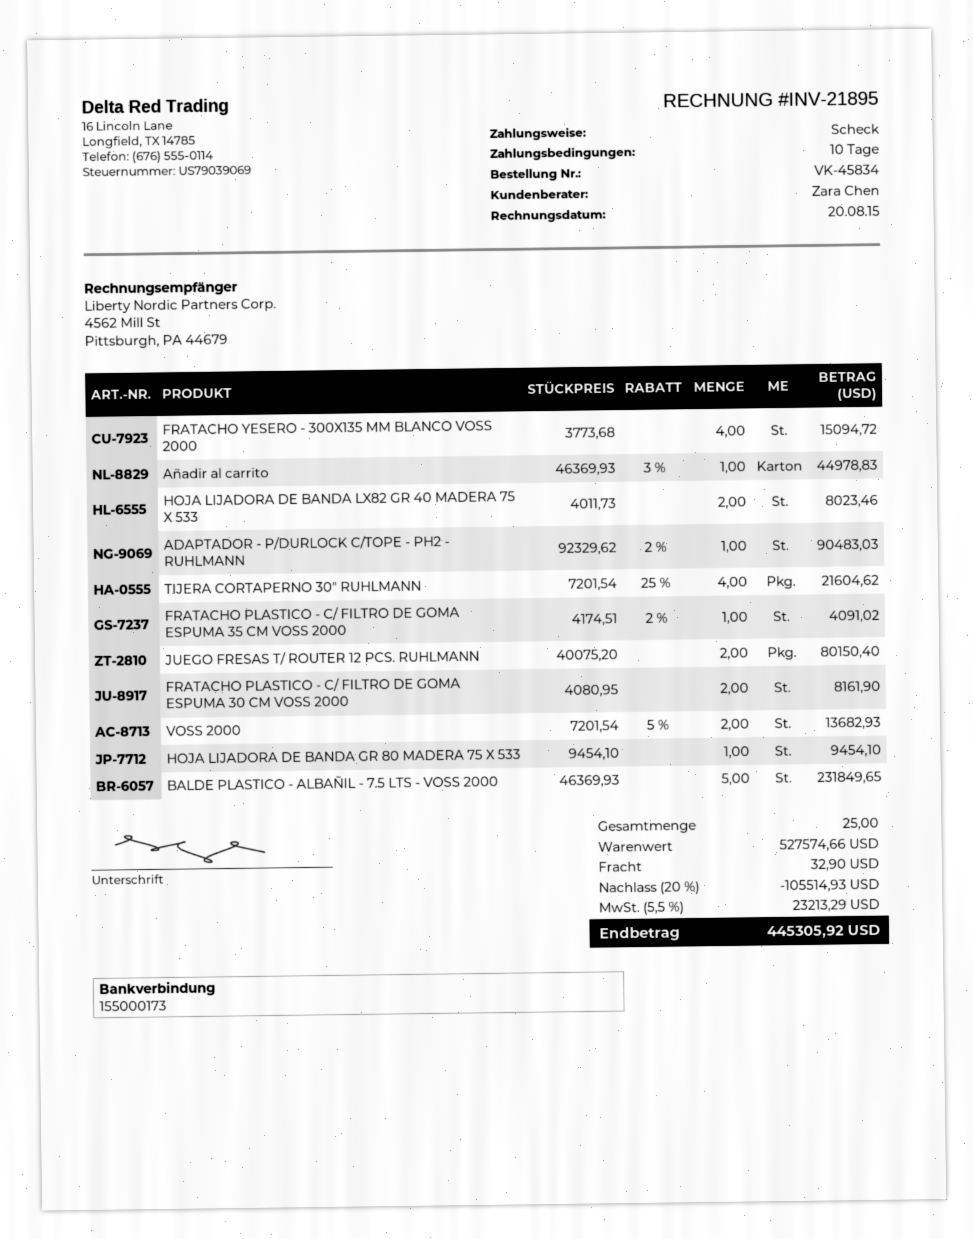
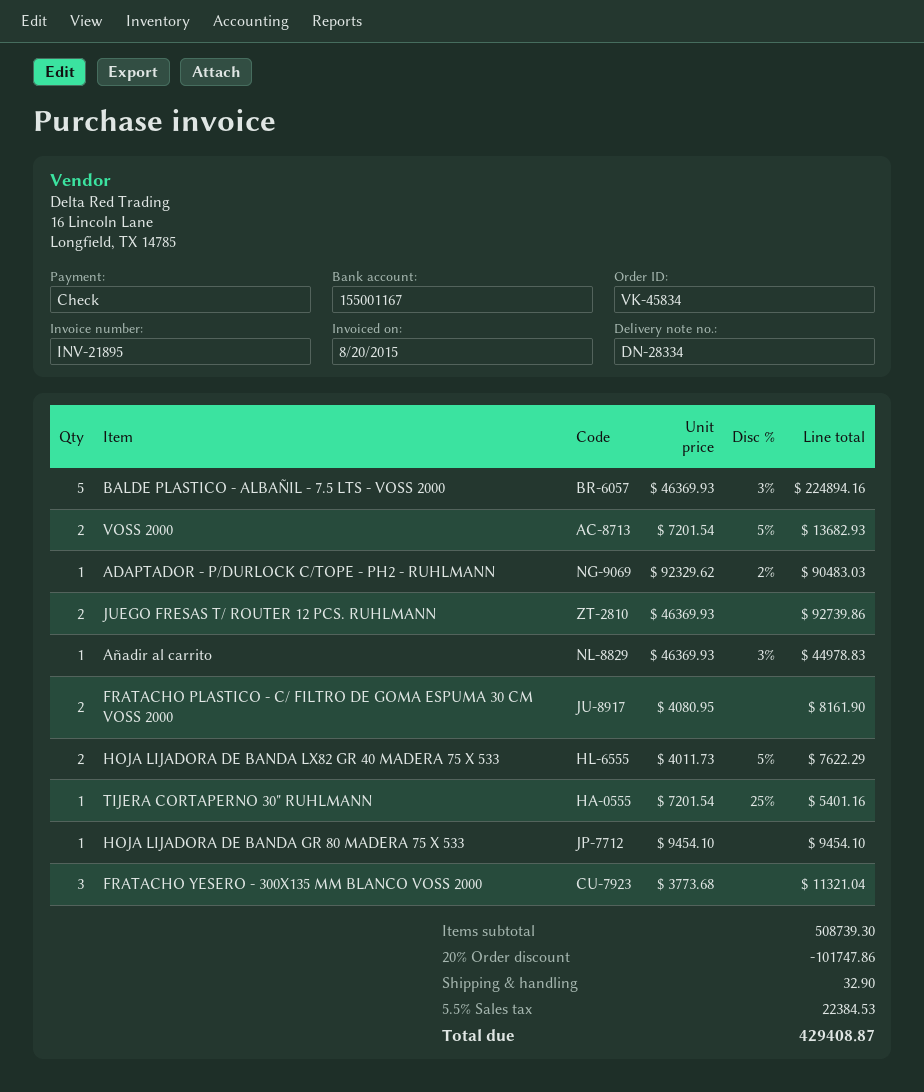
bank account: 155000173 -> 155001167
FRATACHO YESERO - 300X135 MM BLANCO VOSS 2000: 4 x 3773.68 = 15094.72 -> 3 x 3773.68 = 11321.04
HOJA LIJADORA DE BANDA LX82 GR 40 MADERA 75 X 533: 2 x 4011.73 = 8023.46 -> 2 x 4011.73 - 5% = 7622.29
TIJERA CORTAPERNO 30" RUHLMANN: 4 x 7201.54 - 25% = 21604.62 -> 1 x 7201.54 - 25% = 5401.16
FRATACHO PLASTICO - C/ FILTRO DE GOMA ESPUMA 35 CM VOSS 2000: 1 x 4174.51 - 2% = 4091.02 -> none
JUEGO FRESAS T/ ROUTER 12 PCS. RUHLMANN: 2 x 40075.20 = 80150.40 -> 2 x 46369.93 = 92739.86
BALDE PLASTICO - ALBAÑIL - 7.5 LTS - VOSS 2000: 5 x 46369.93 = 231849.65 -> 5 x 46369.93 - 3% = 224894.16
subtotal: 527574.66 -> 508739.30
discount: 20% = 105514.93 -> 20% = 101747.86
tax: 5.5% = 23213.29 -> 5.5% = 22384.53
total: 445305.92 -> 429408.87

